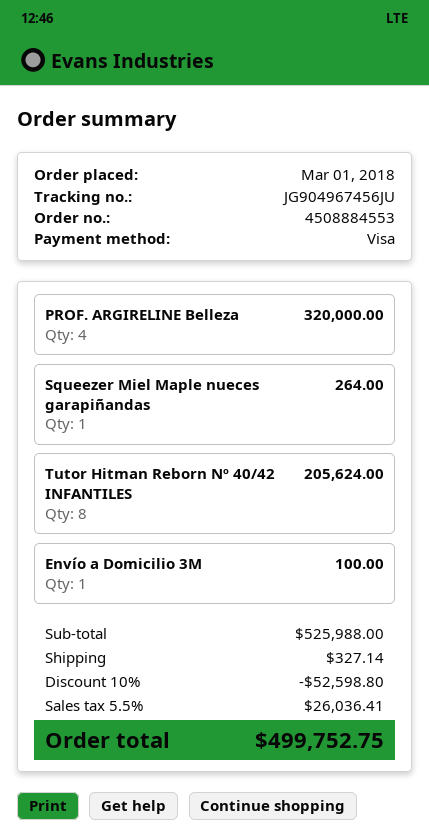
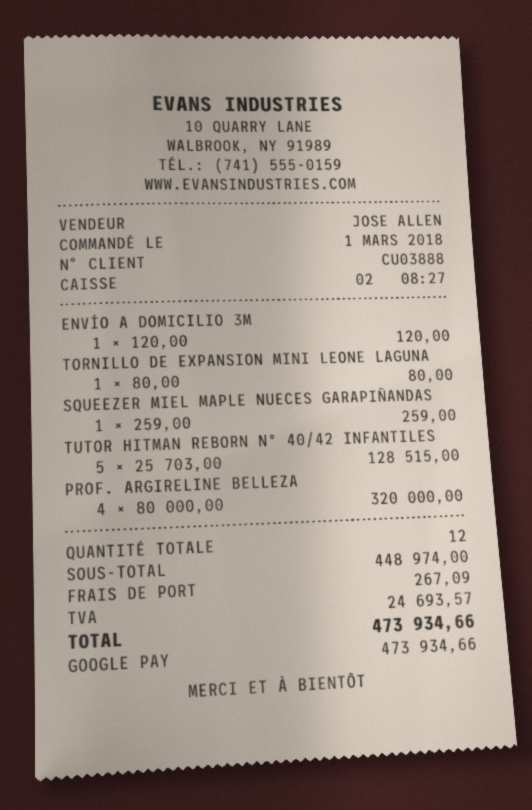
payment method: Visa -> Google Pay
Squeezer Miel Maple nueces garapiñandas: 1 for 264.00 -> 1 for 259.00
Tutor Hitman Reborn Nº 40/42 INFANTILES: 8 for 205624.00 -> 5 for 128515.00
Envío a Domicilio 3M: 1 for 100.00 -> 1 for 120.00
TORNILLO DE EXPANSION MINI LEONE LAGUNA: none -> 1 for 80.00
subtotal: 525988.00 -> 448974.00
discount: 10% = 52598.80 -> none
shipping: 327.14 -> 267.09
tax: 26036.41 -> 24693.57
total: 499752.75 -> 473934.66

